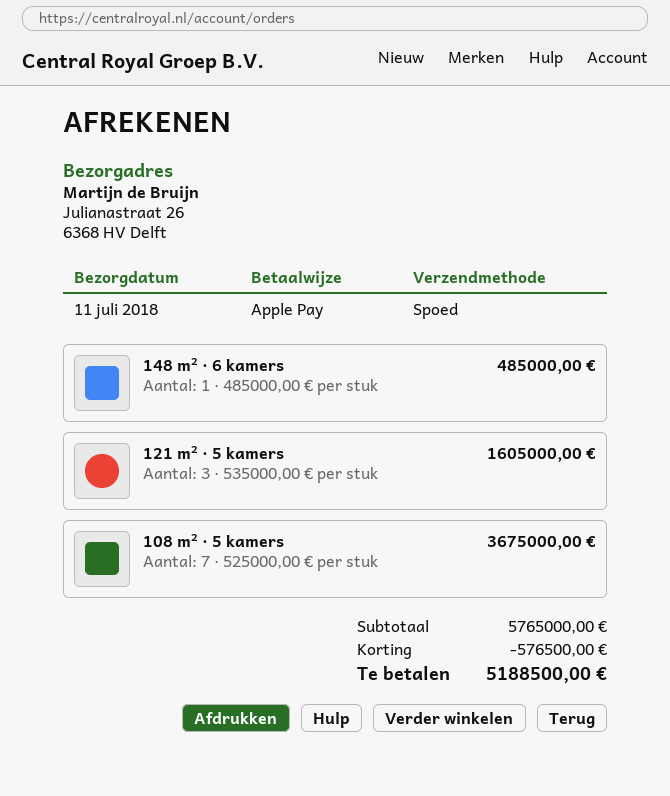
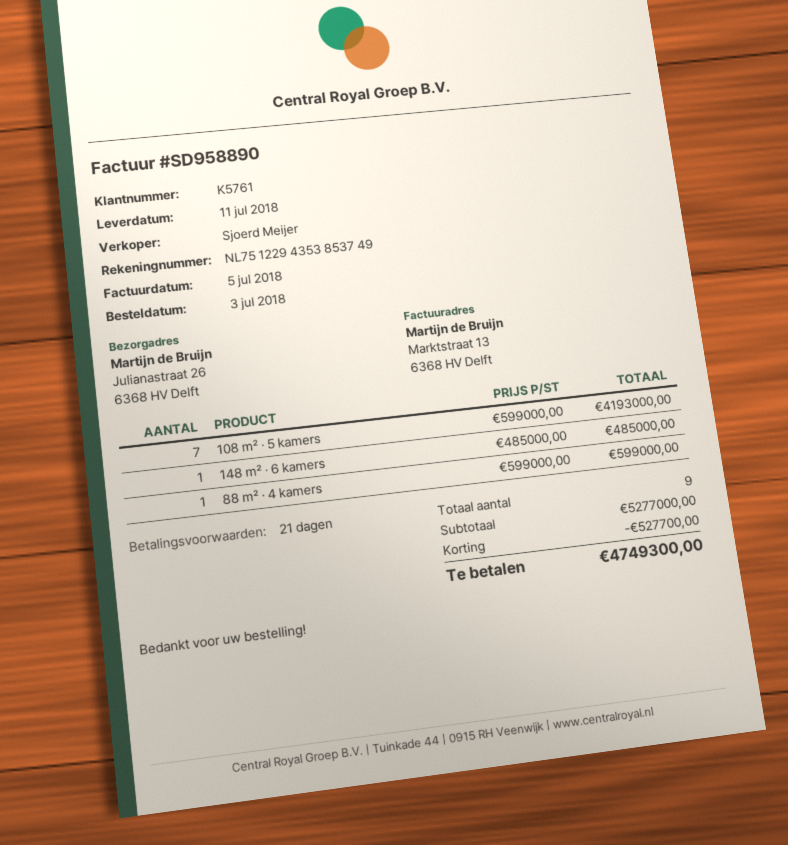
121 m² · 5 kamers: 3 x 535000.00 = 1605000.00 -> none
108 m² · 5 kamers: 7 x 525000.00 = 3675000.00 -> 7 x 599000.00 = 4193000.00
88 m² · 4 kamers: none -> 1 x 599000.00 = 599000.00
subtotal: 5765000.00 -> 5277000.00
discount: 576500.00 -> 527700.00
total: 5188500.00 -> 4749300.00

